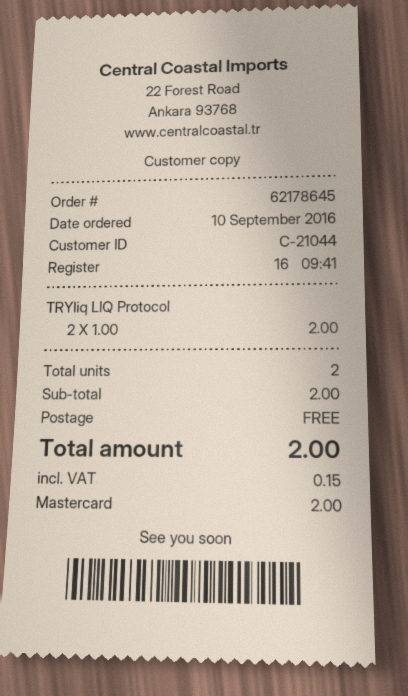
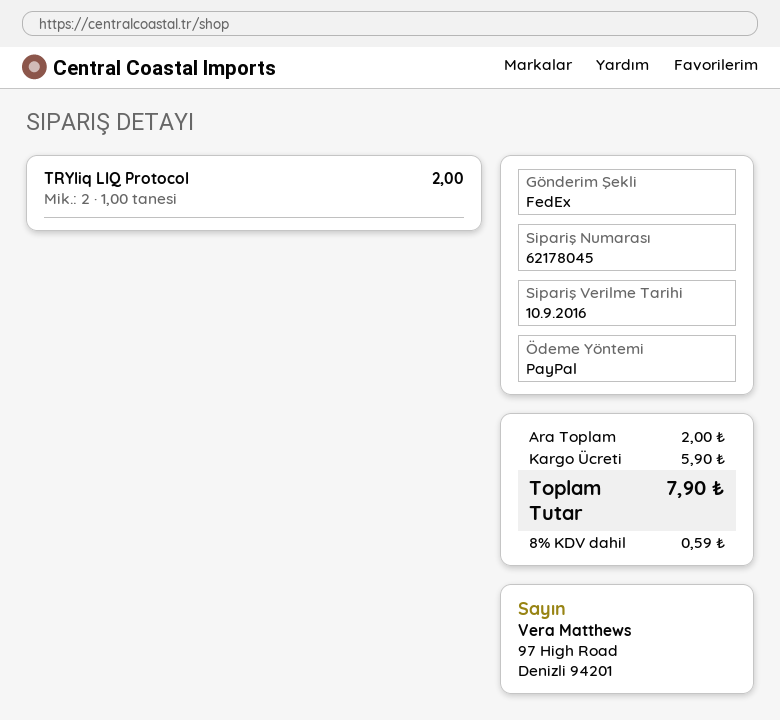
order number: 62178645 -> 62178045
payment method: Mastercard -> PayPal
shipping: 0.00 -> 5.90
tax: 0.15 -> 0.59
total: 2.00 -> 7.90

